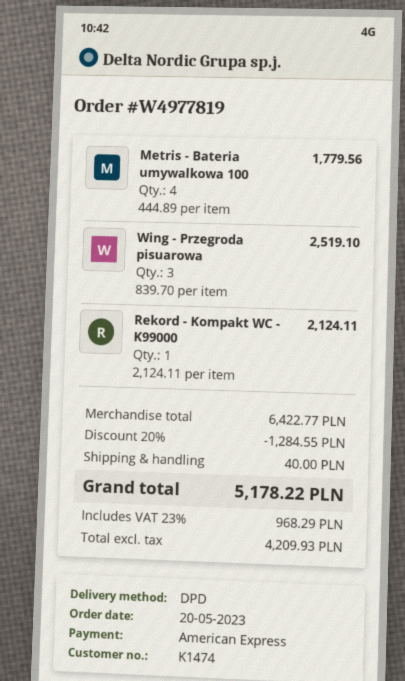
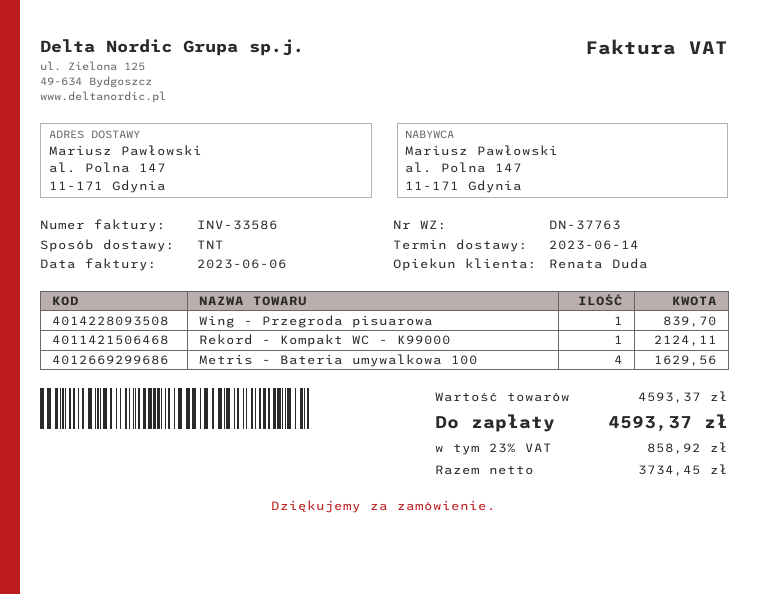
shipping method: DPD -> TNT
Metris - Bateria umywalkowa 100: 4 for 1779.56 -> 4 for 1629.56
Wing - Przegroda pisuarowa: 3 for 2519.10 -> 1 for 839.70
subtotal: 6422.77 -> 4593.37
discount: 20% = 1284.55 -> none
shipping: 40.00 -> none
net: 4209.93 -> 3734.45
tax: 23% = 968.29 -> 23% = 858.92
total: 5178.22 -> 4593.37

